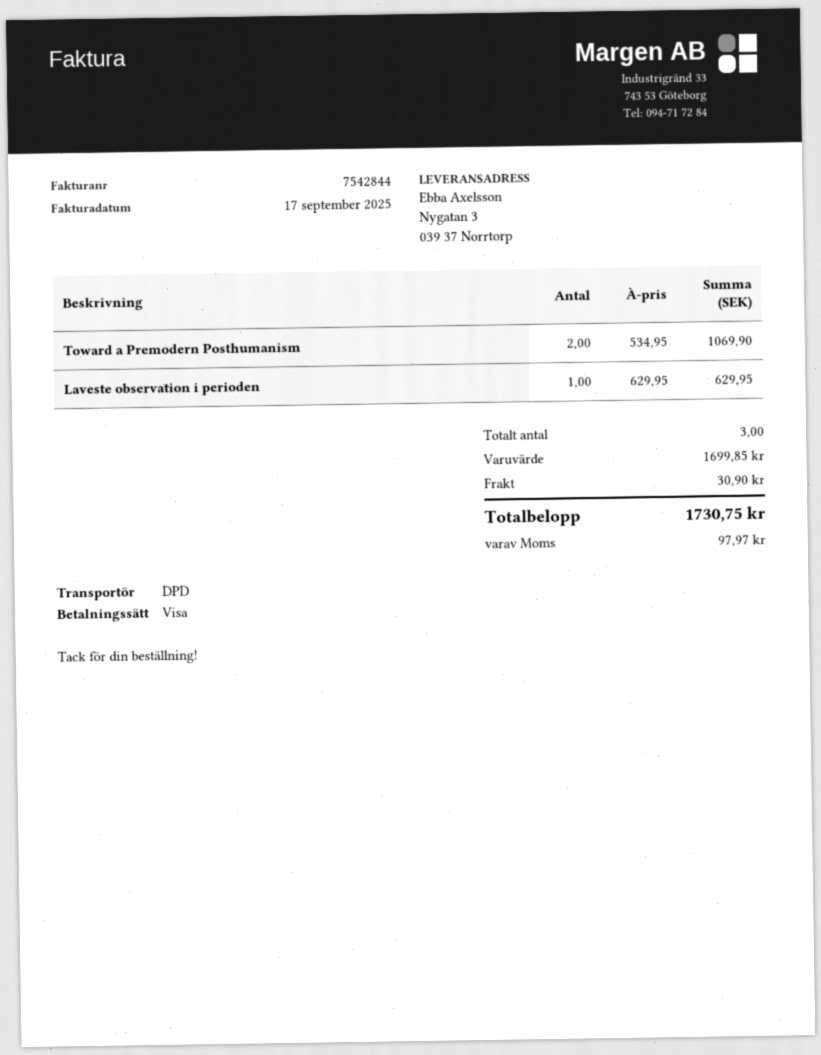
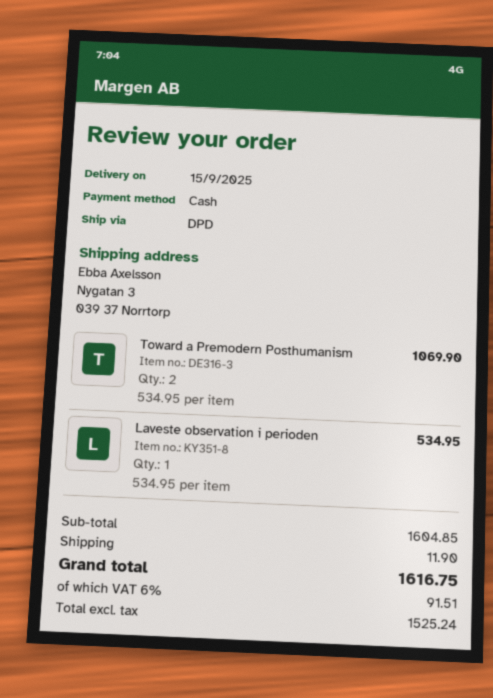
payment method: Visa -> cash
Laveste observation i perioden: 1 x 629.95 = 629.95 -> 1 x 534.95 = 534.95
subtotal: 1699.85 -> 1604.85
shipping: 30.90 -> 11.90
tax: 97.97 -> 91.51
total: 1730.75 -> 1616.75

